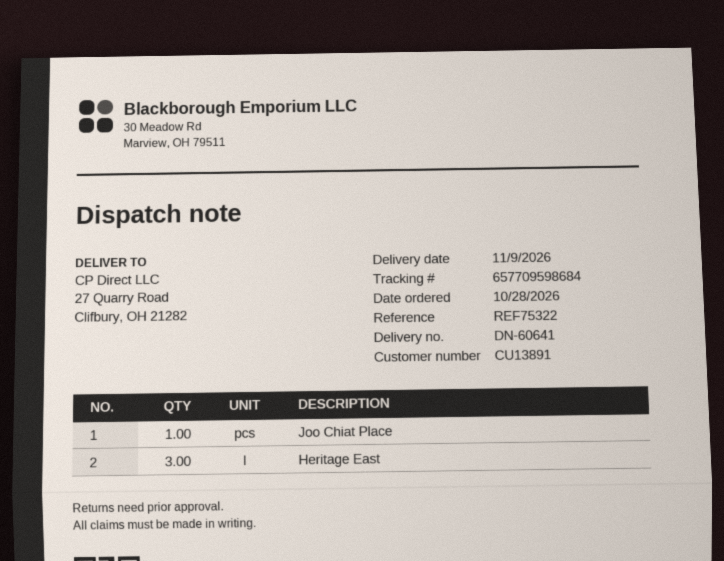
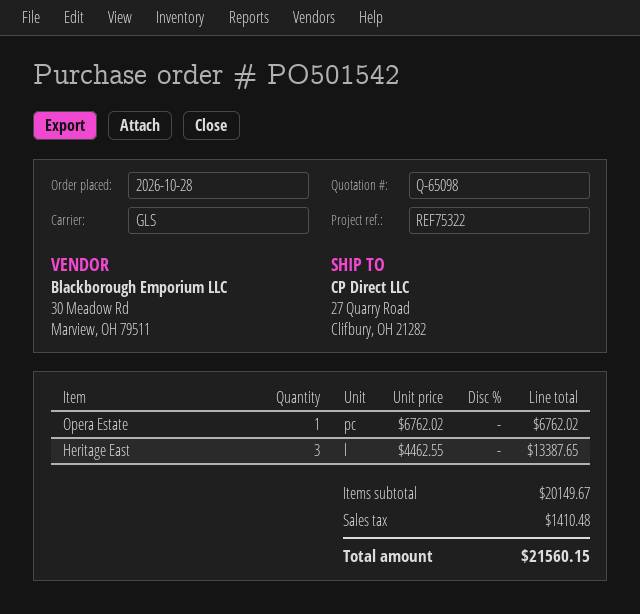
Joo Chiat Place: 1 -> none
Opera Estate: none -> 1

